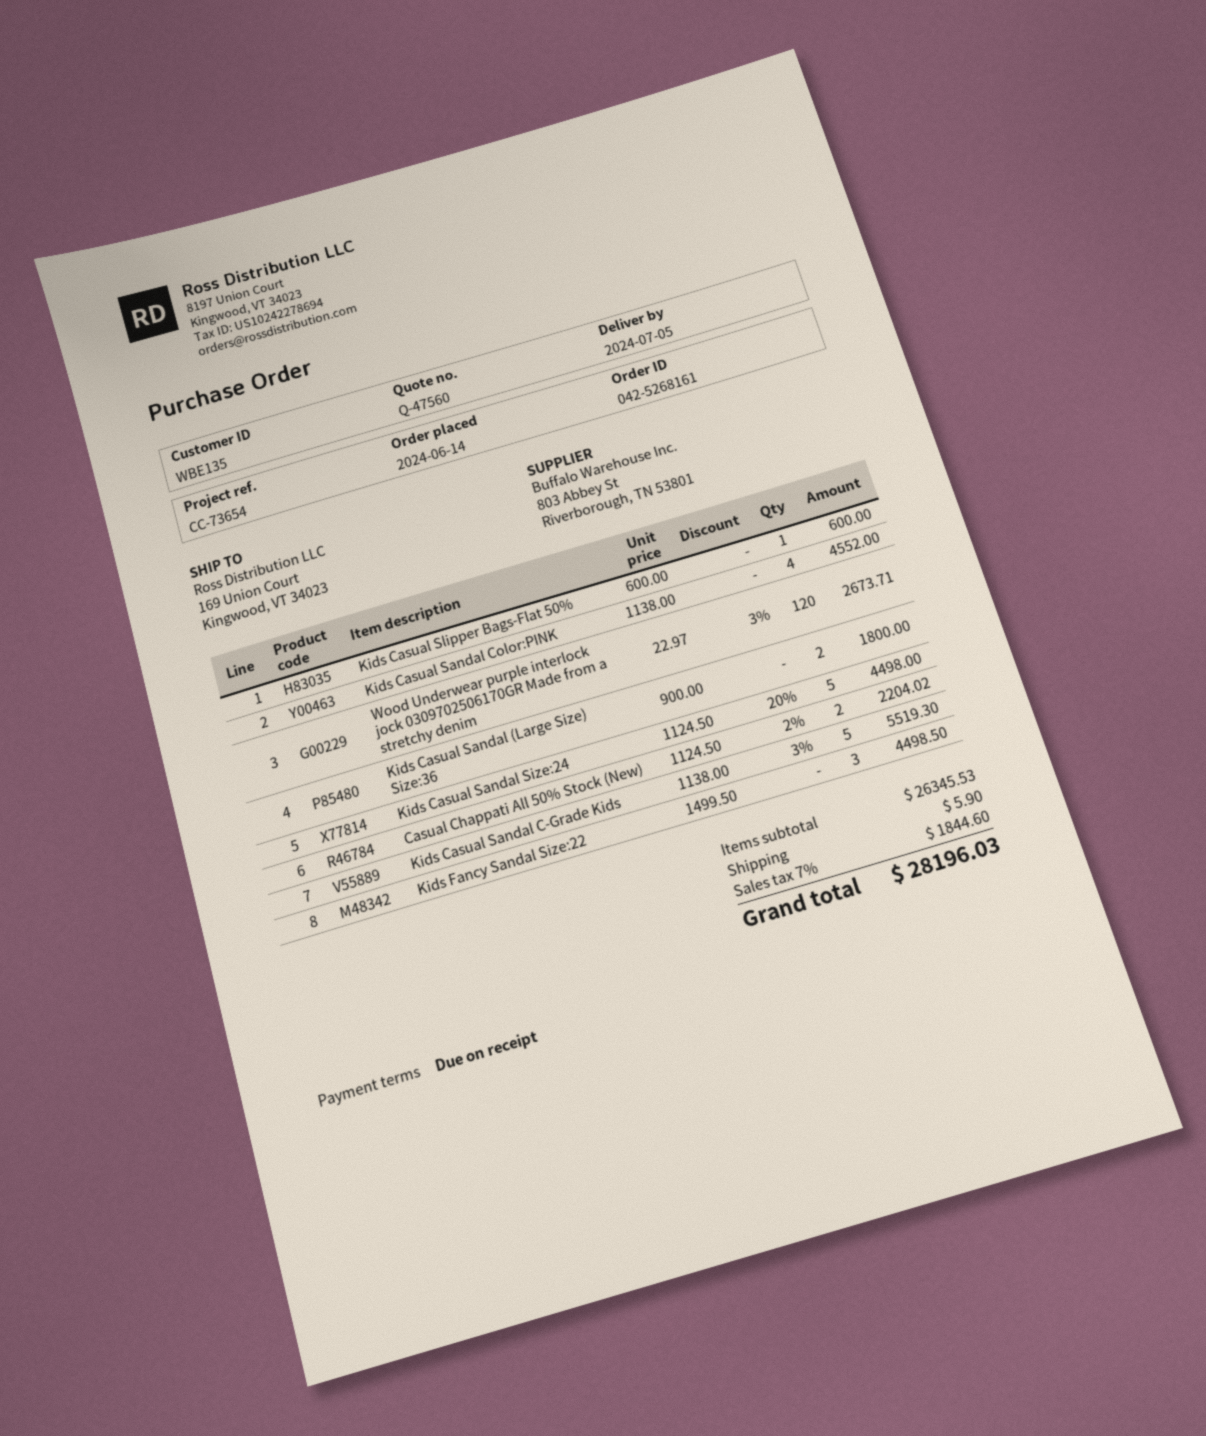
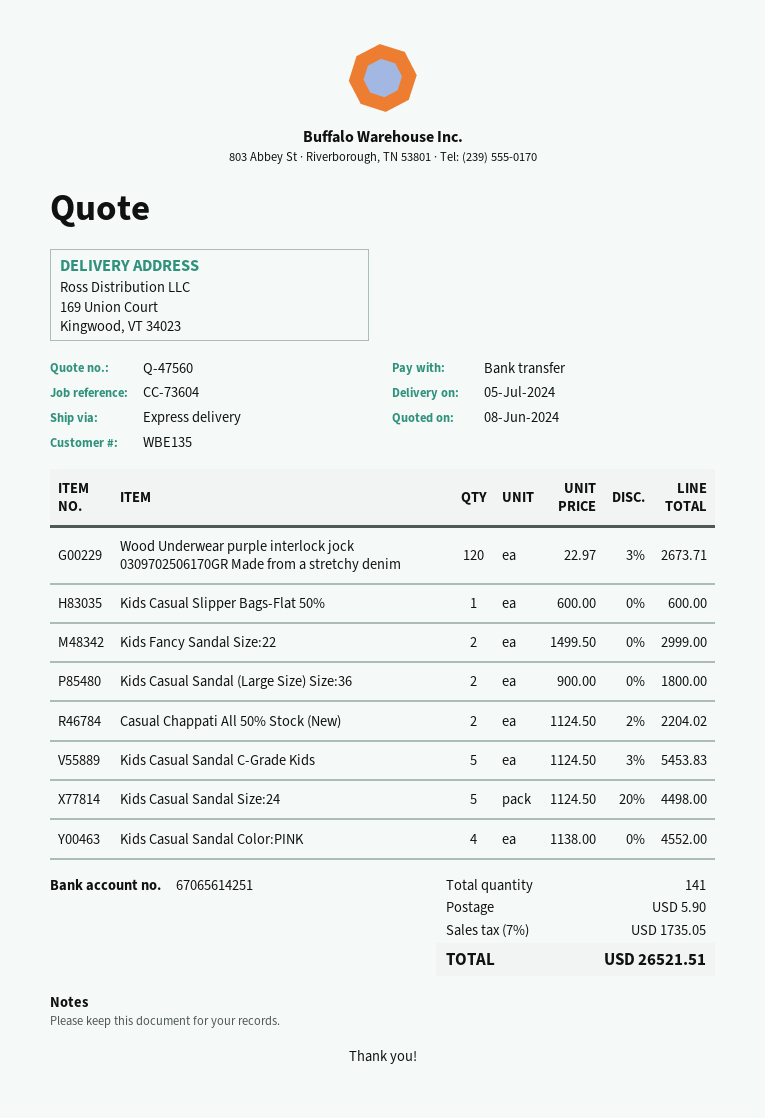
reference: CC-73654 -> CC-73604
Kids Casual Sandal C-Grade Kids: 5 x 1138.00 - 3% = 5519.30 -> 5 x 1124.50 - 3% = 5453.83
Kids Fancy Sandal Size:22: 3 x 1499.50 = 4498.50 -> 2 x 1499.50 = 2999.00
tax: 7% = 1844.60 -> 7% = 1735.05
total: 28196.03 -> 26521.51

